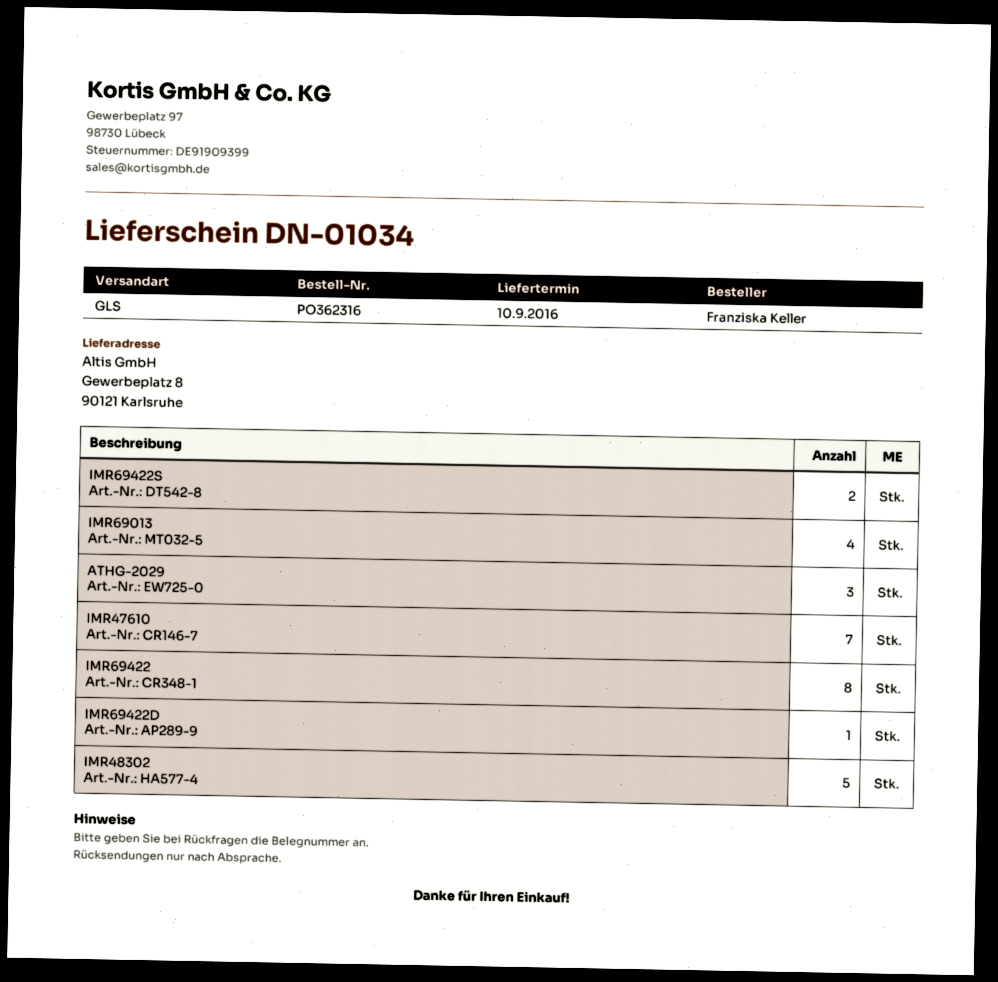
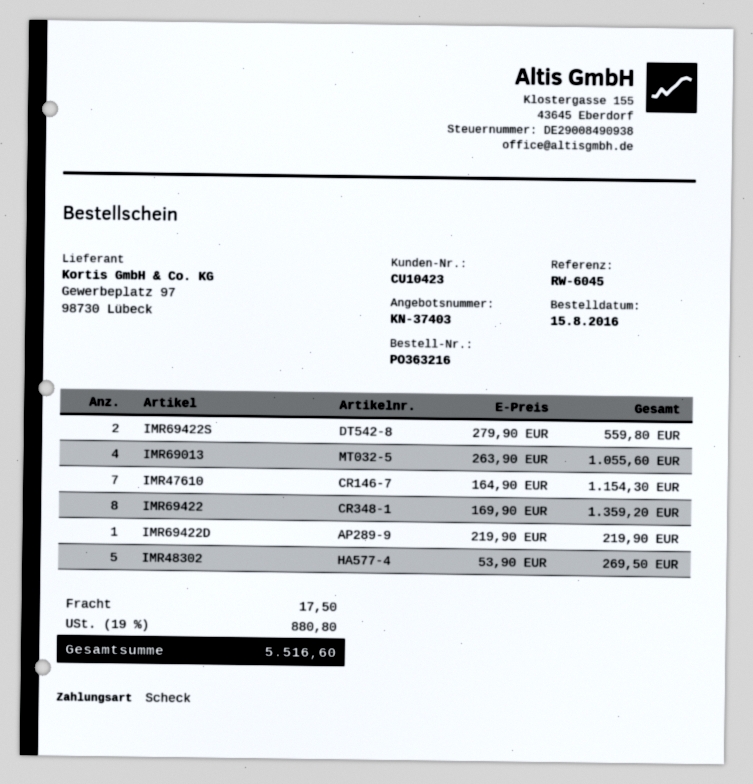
order number: PO362316 -> PO363216
ATHG-2029: 3 -> none

